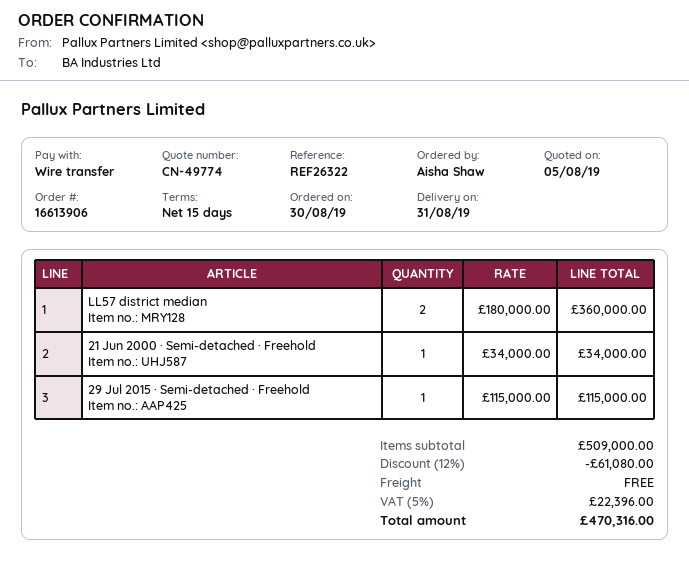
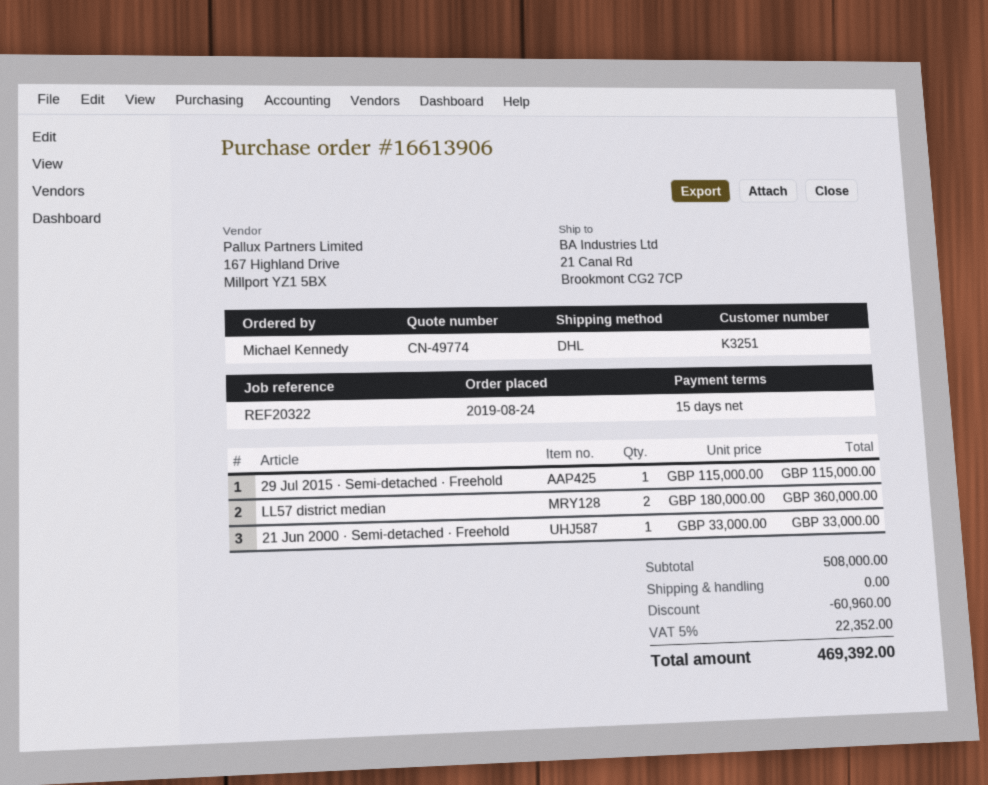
order date: 2019-08-30 -> 2019-08-24
reference: REF26322 -> REF20322
ordered by: Aisha Shaw -> Michael Kennedy
21 Jun 2000 · Semi-detached · Freehold: 1 x 34000.00 = 34000.00 -> 1 x 33000.00 = 33000.00
subtotal: 509000.00 -> 508000.00
discount: 61080.00 -> 60960.00
tax: 5% = 22396.00 -> 5% = 22352.00
total: 470316.00 -> 469392.00

